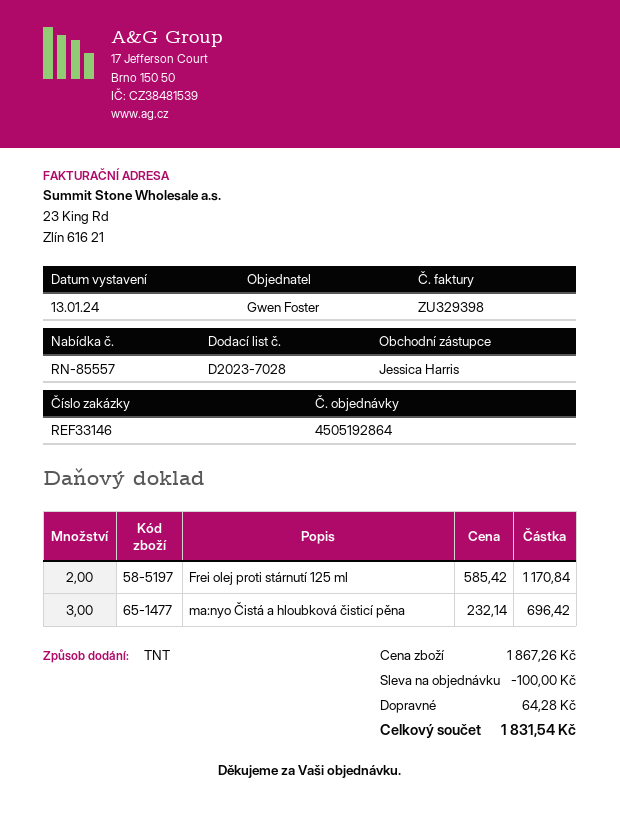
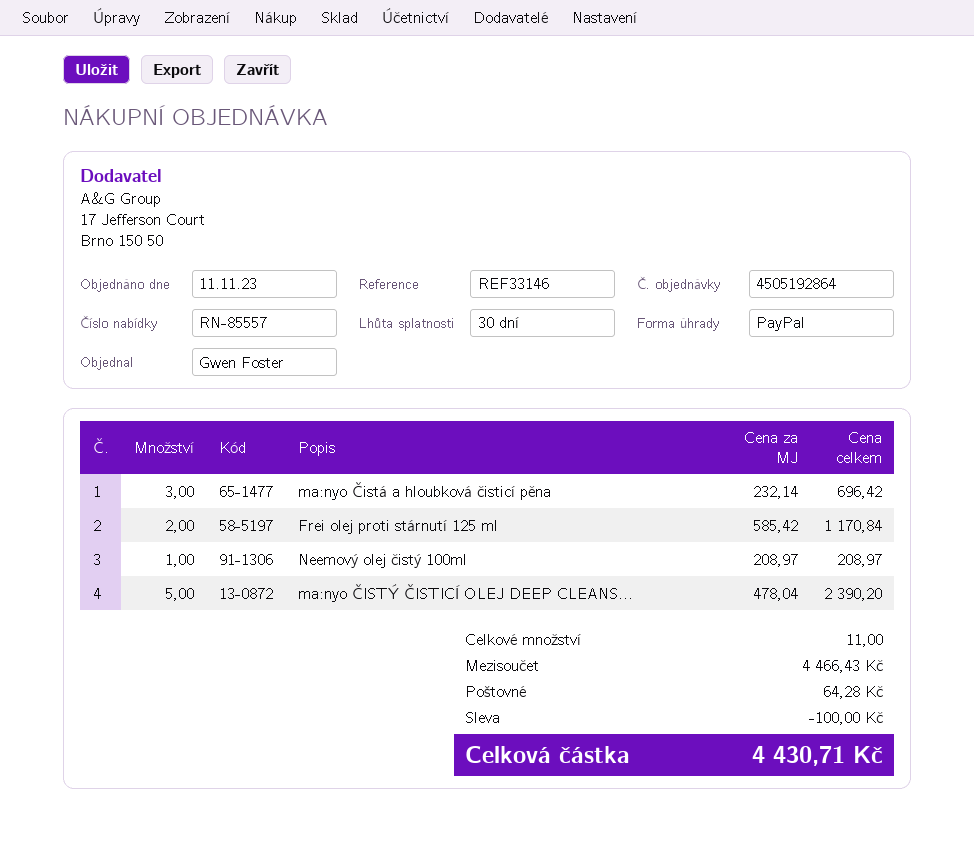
Neemový olej čistý 100ml: none -> 1 x 208.97 = 208.97
ma:nyo ČISTÝ ČISTICÍ OLEJ DEEP CLEANS...: none -> 5 x 478.04 = 2390.20
subtotal: 1867.26 -> 4466.43
total: 1831.54 -> 4430.71

